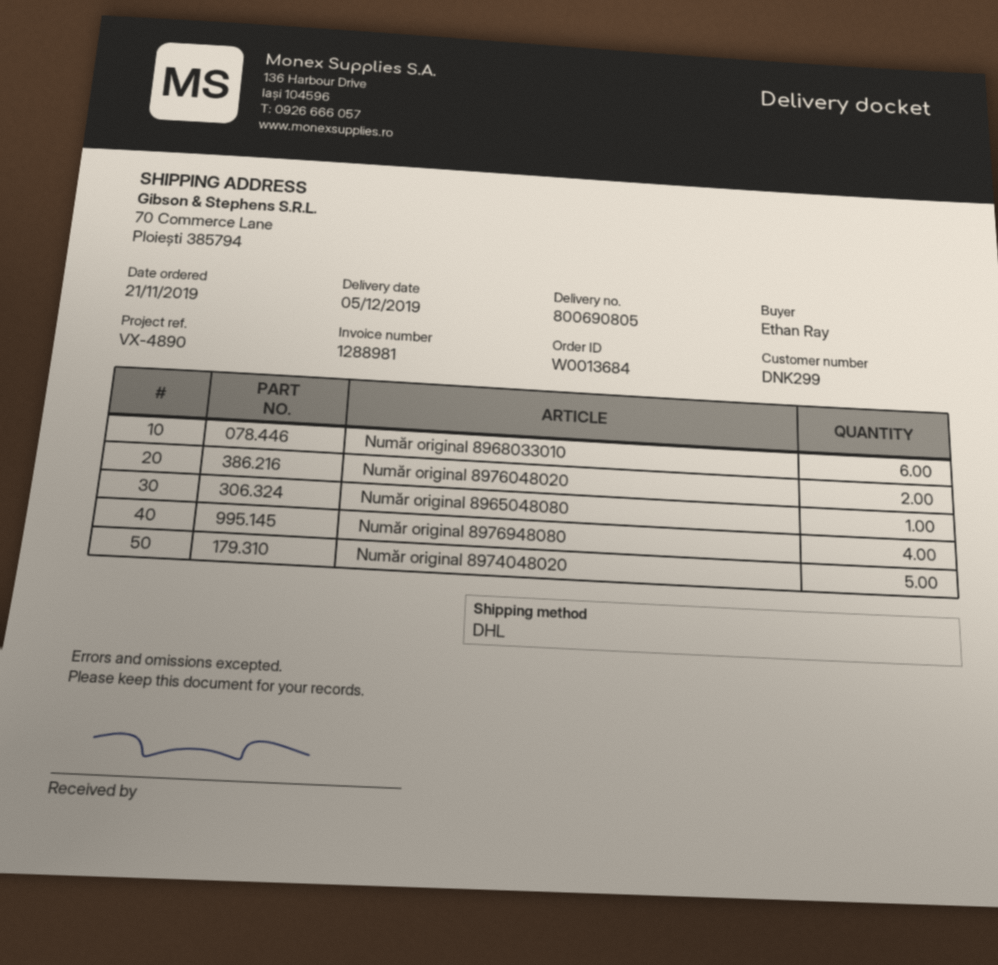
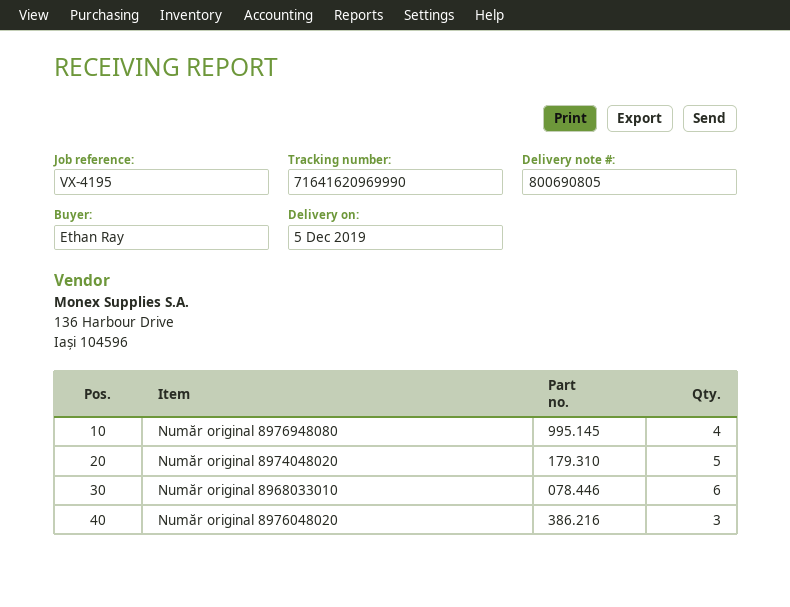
reference: VX-4890 -> VX-4195
Număr original 8976048020: 2 -> 3
Număr original 8965048080: 1 -> none

